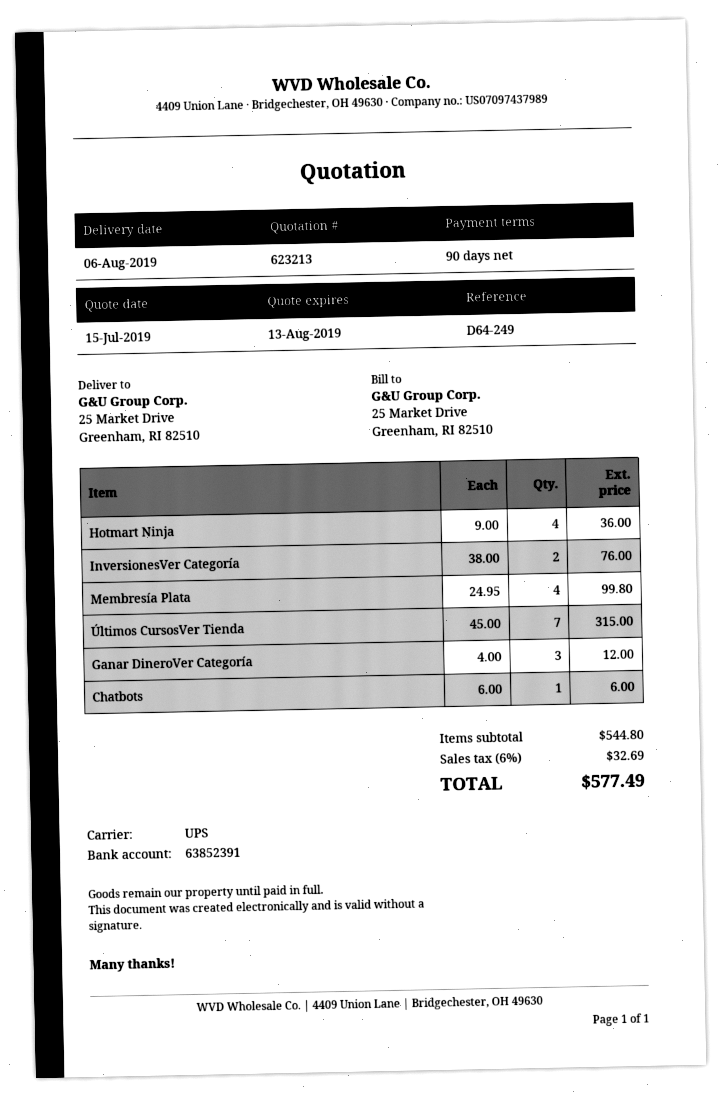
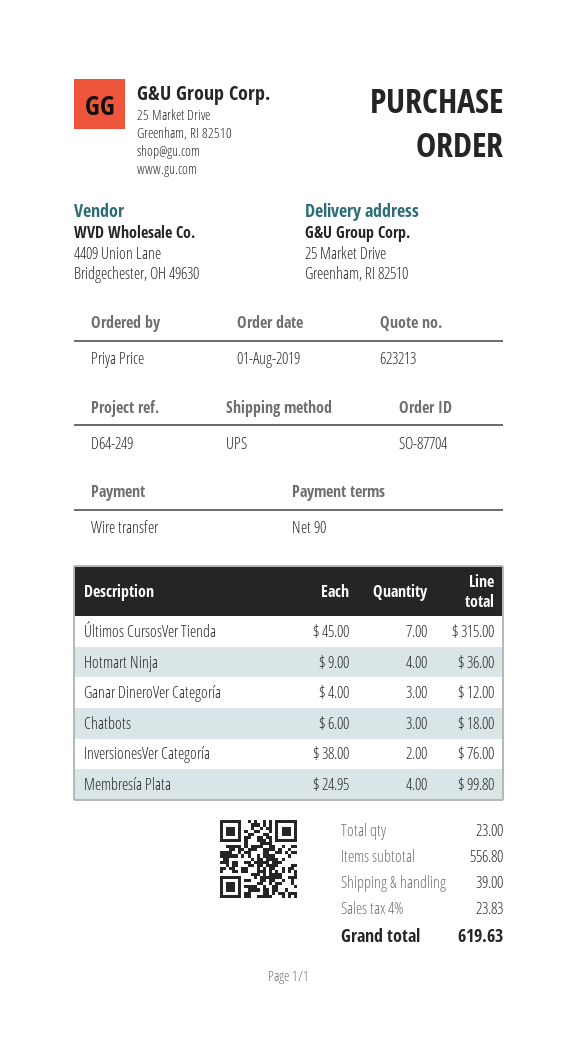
Chatbots: 1 x 6.00 = 6.00 -> 3 x 6.00 = 18.00
subtotal: 544.80 -> 556.80
shipping: none -> 39.00
tax: 6% = 32.69 -> 4% = 23.83
total: 577.49 -> 619.63

